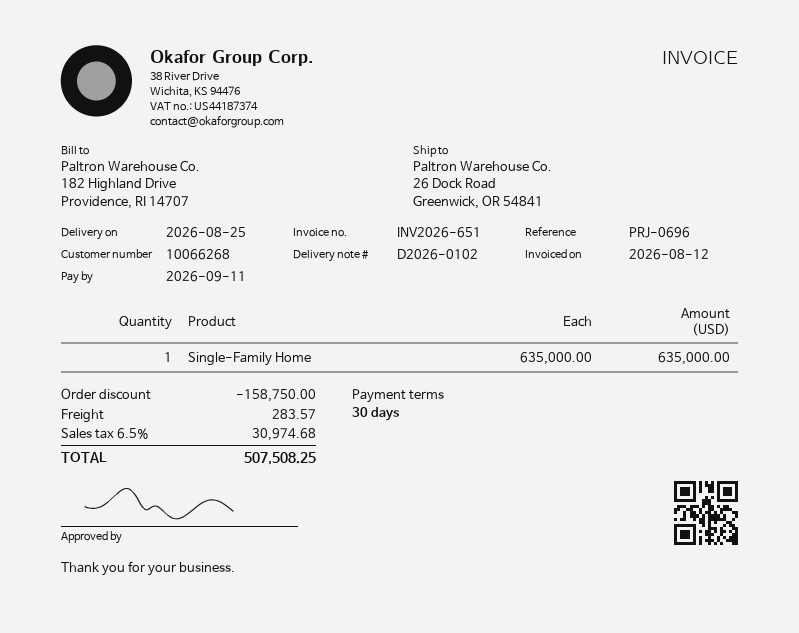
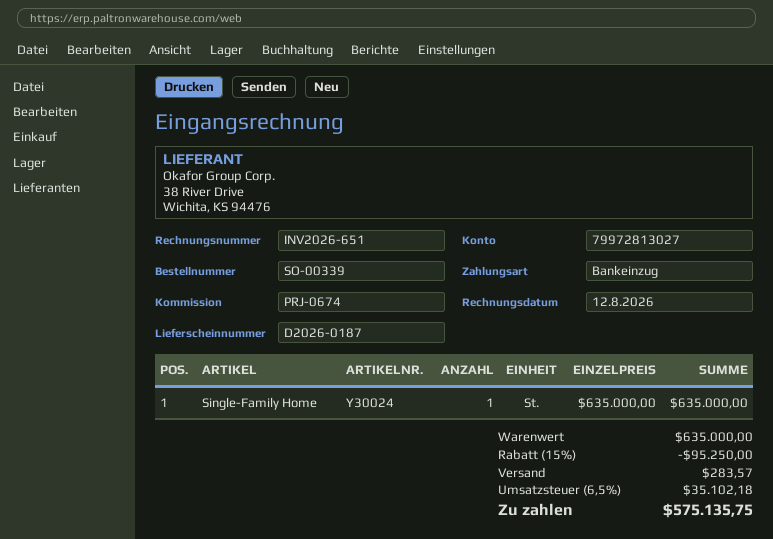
delivery note number: D2026-0102 -> D2026-0187
reference: PRJ-0696 -> PRJ-0674
discount: 158750.00 -> 95250.00
tax: 6.5% = 30974.68 -> 6.5% = 35102.18
total: 507508.25 -> 575135.75

